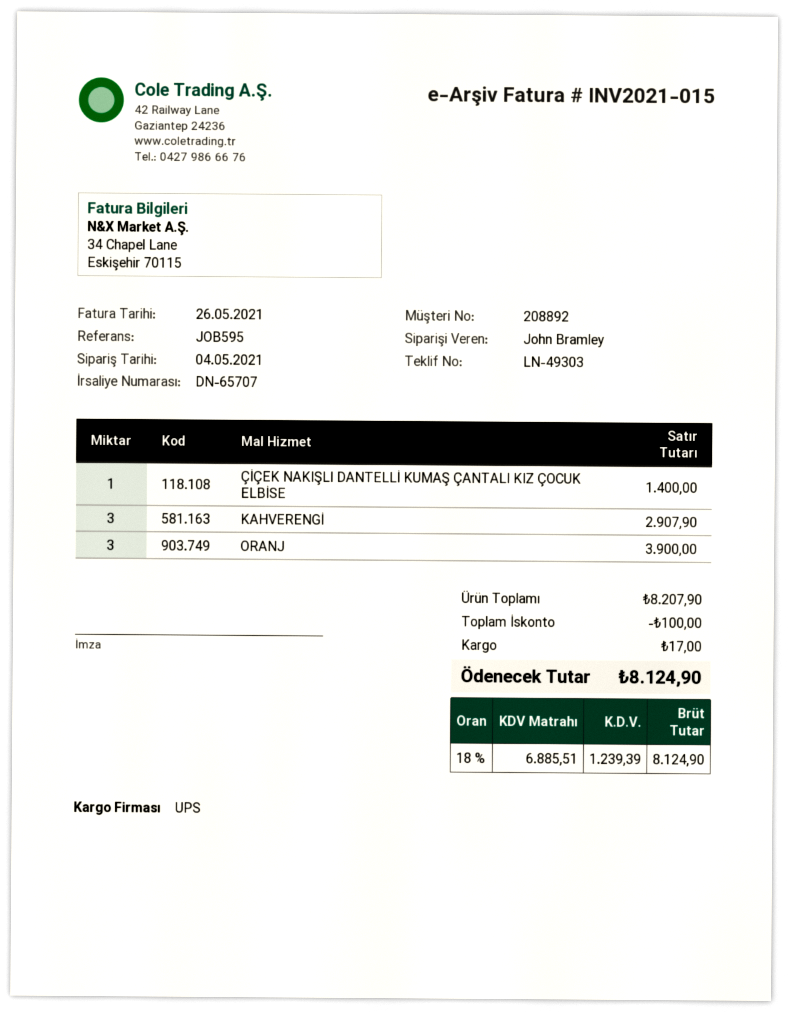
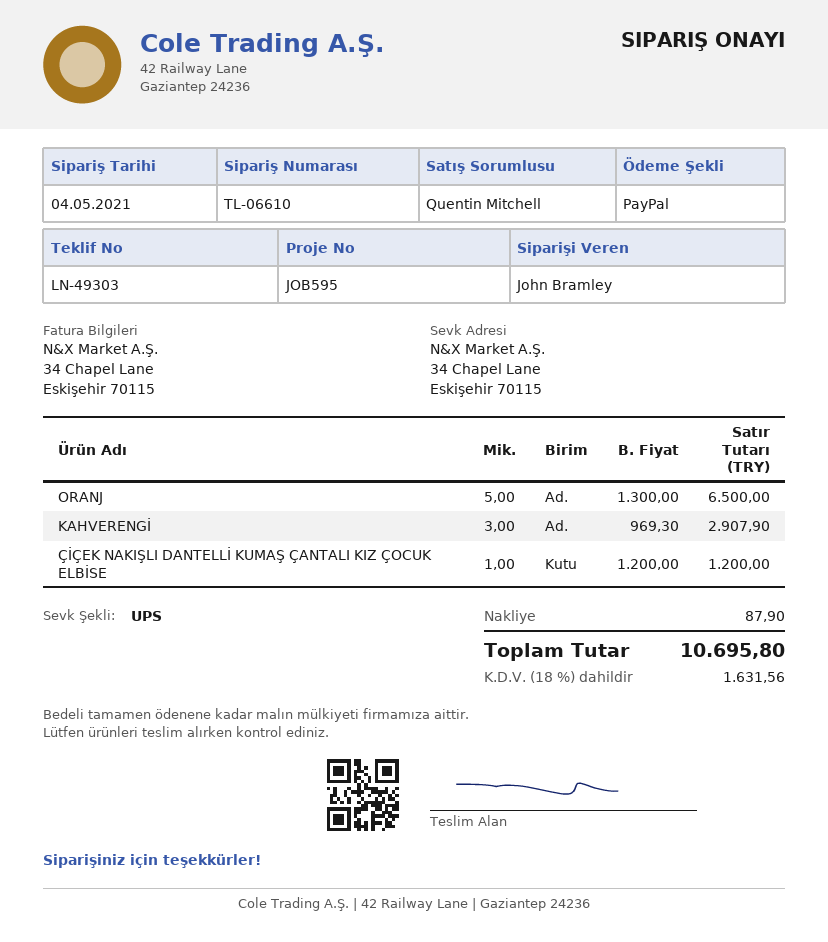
ÇİÇEK NAKIŞLI DANTELLİ KUMAŞ ÇANTALI KIZ ÇOCUK ELBİSE: 1 for 1400.00 -> 1 for 1200.00
ORANJ: 3 for 3900.00 -> 5 for 6500.00
discount: 100.00 -> none
shipping: 17.00 -> 87.90
tax: 18% = 1239.39 -> 18% = 1631.56
total: 8124.90 -> 10695.80

